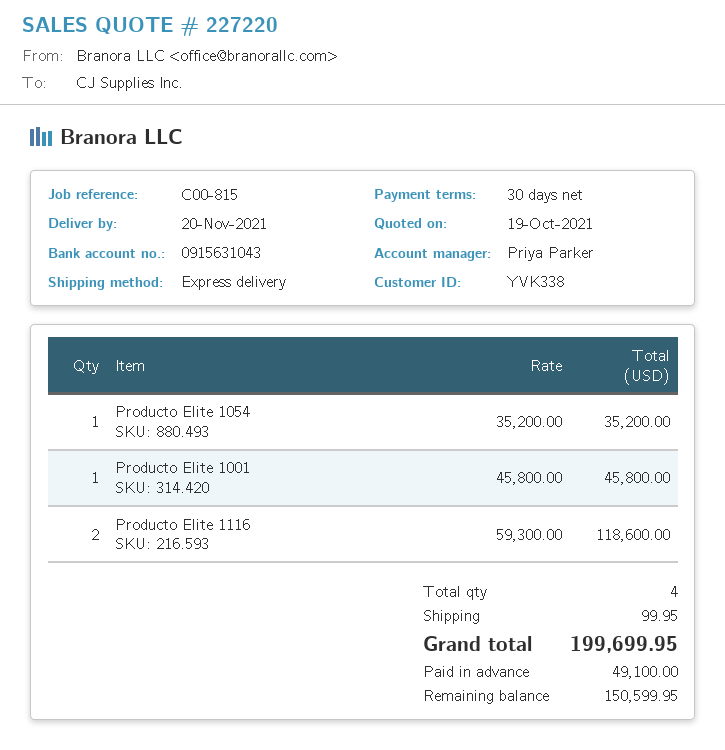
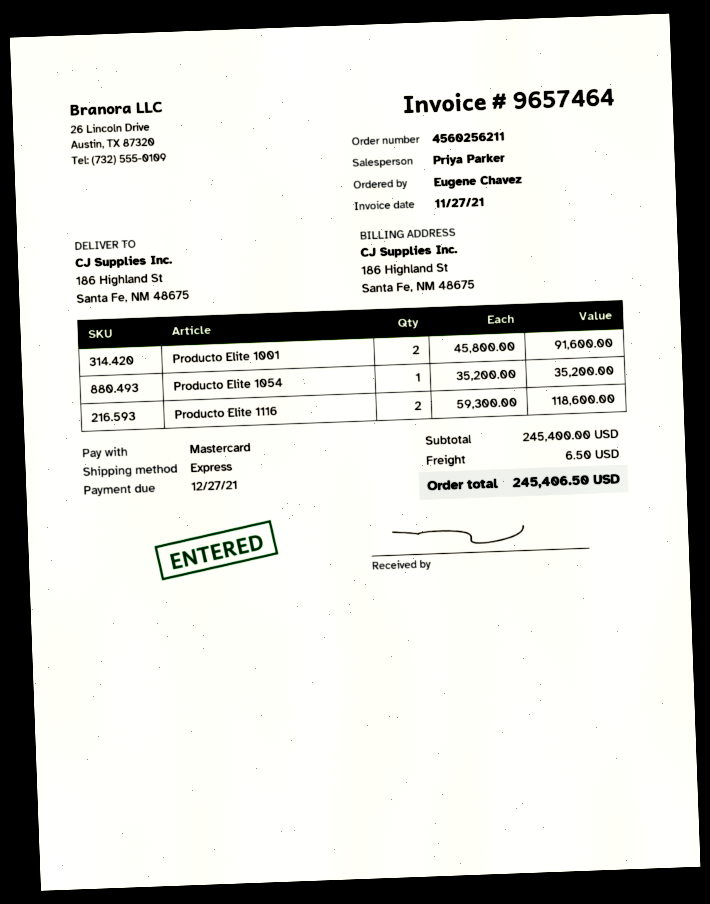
Producto Elite 1001: 1 x 45800.00 = 45800.00 -> 2 x 45800.00 = 91600.00
shipping: 99.95 -> 6.50
total: 199699.95 -> 245406.50

